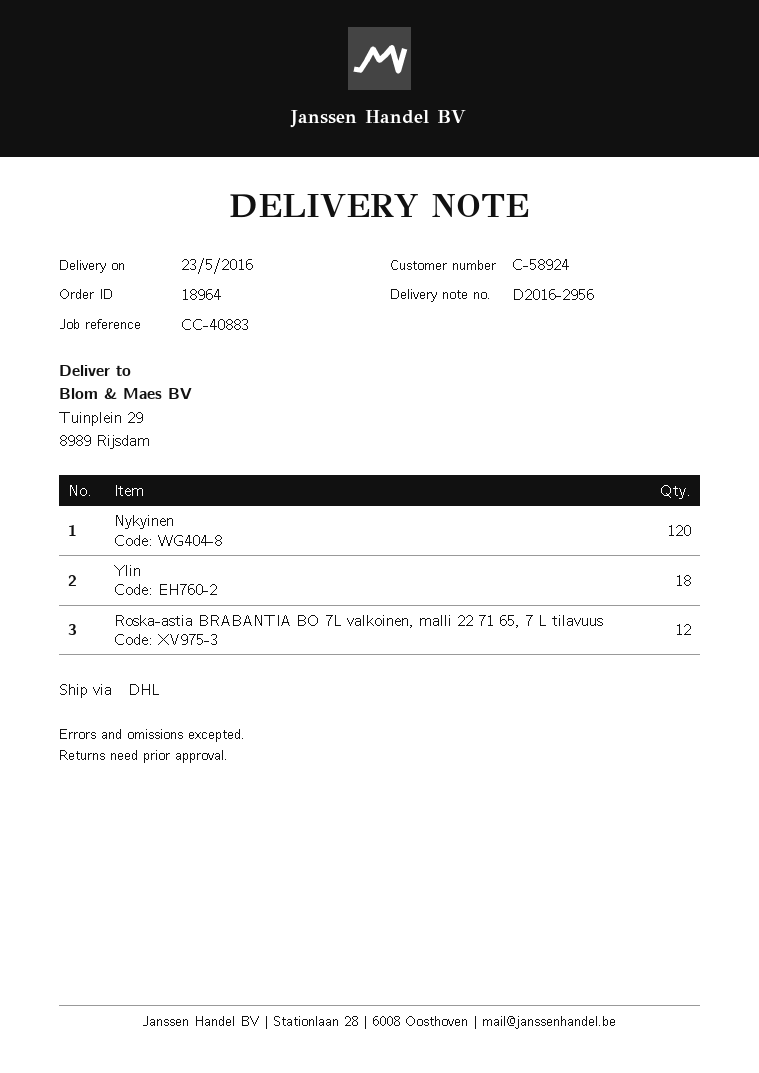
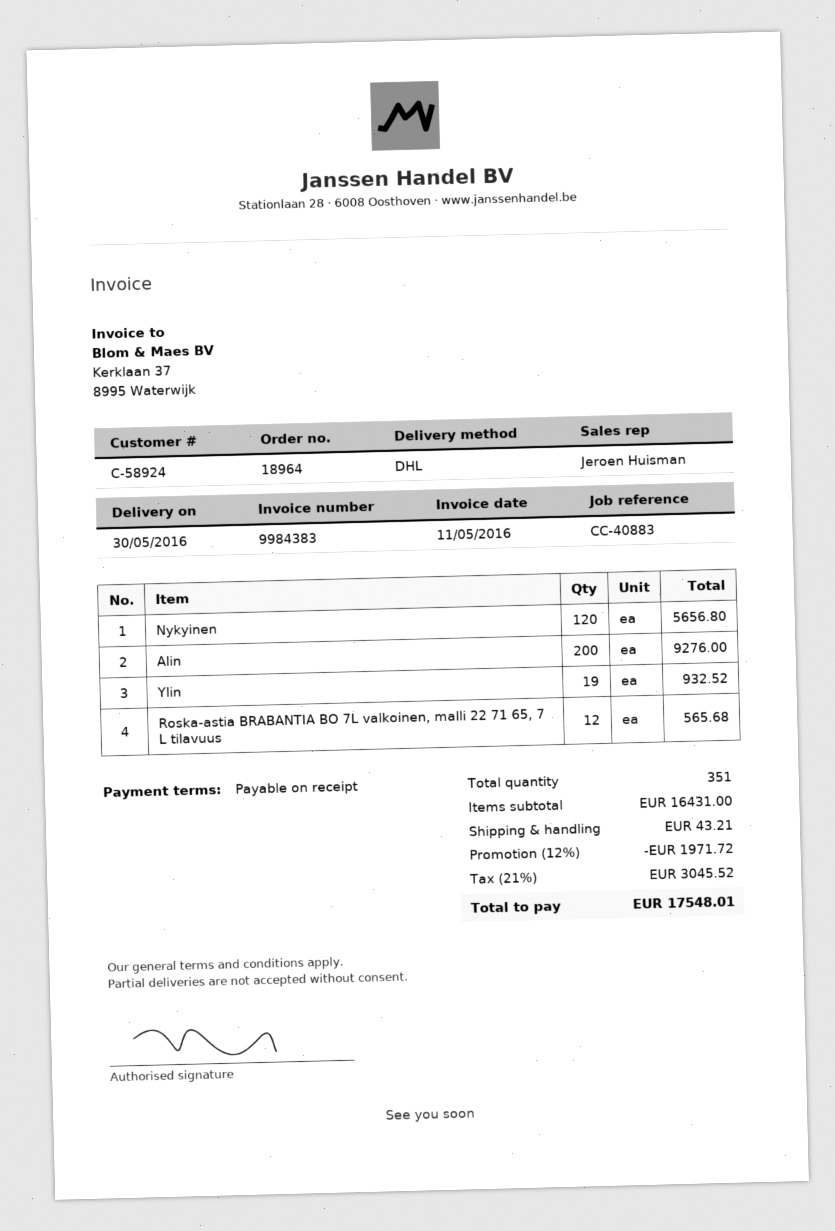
delivery date: 2016-05-23 -> 2016-05-30
Ylin: 18 -> 19
Alin: none -> 200

